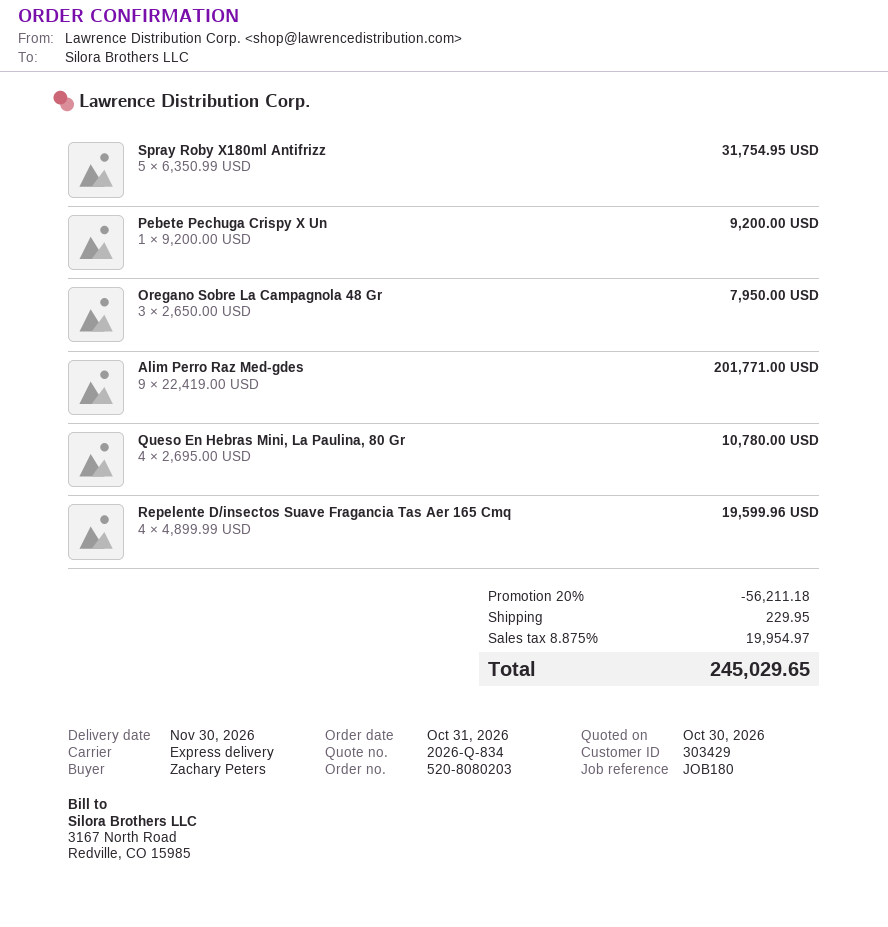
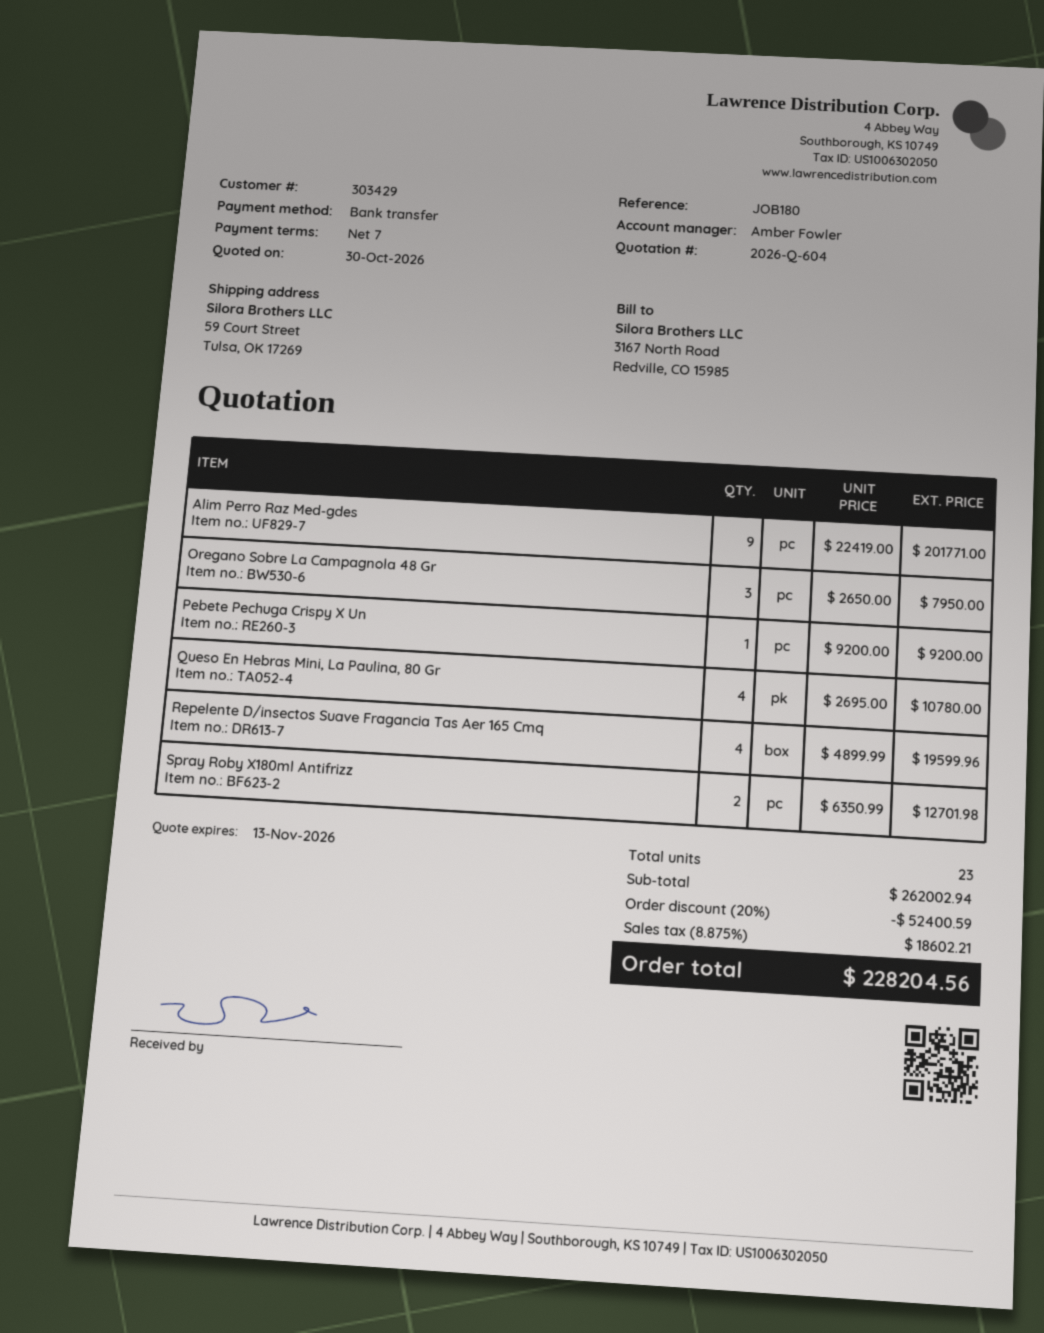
quote number: 2026-Q-834 -> 2026-Q-604
Spray Roby X180ml Antifrizz: 5 x 6350.99 = 31754.95 -> 2 x 6350.99 = 12701.98
discount: 20% = 56211.18 -> 20% = 52400.59
shipping: 229.95 -> none
tax: 8.875% = 19954.97 -> 8.875% = 18602.21
total: 245029.65 -> 228204.56

